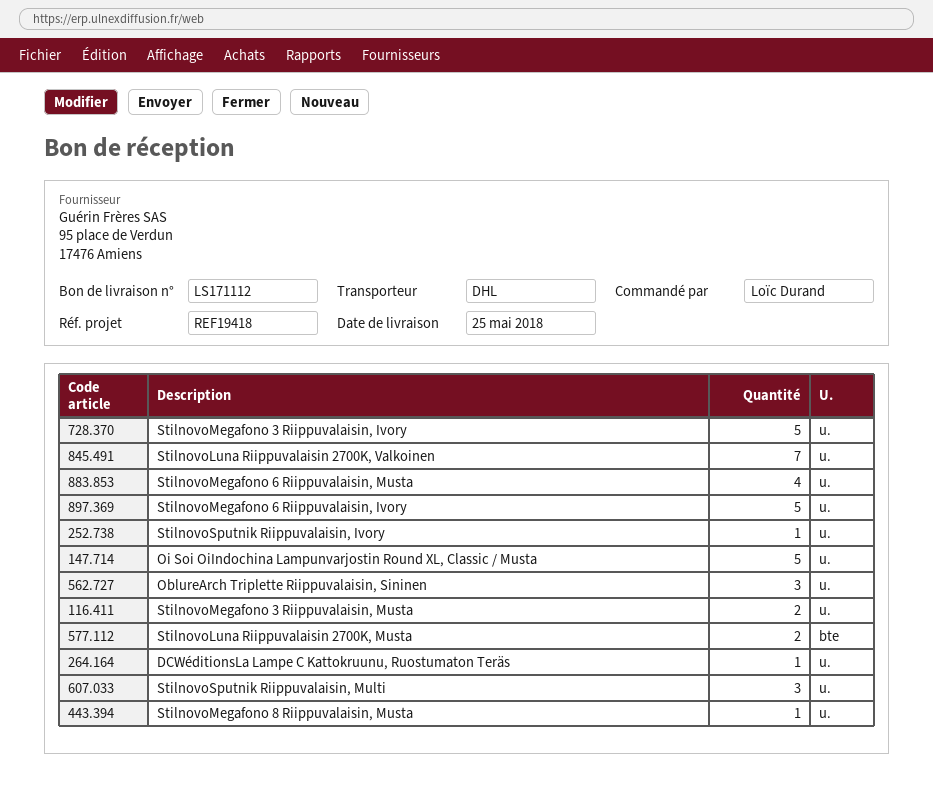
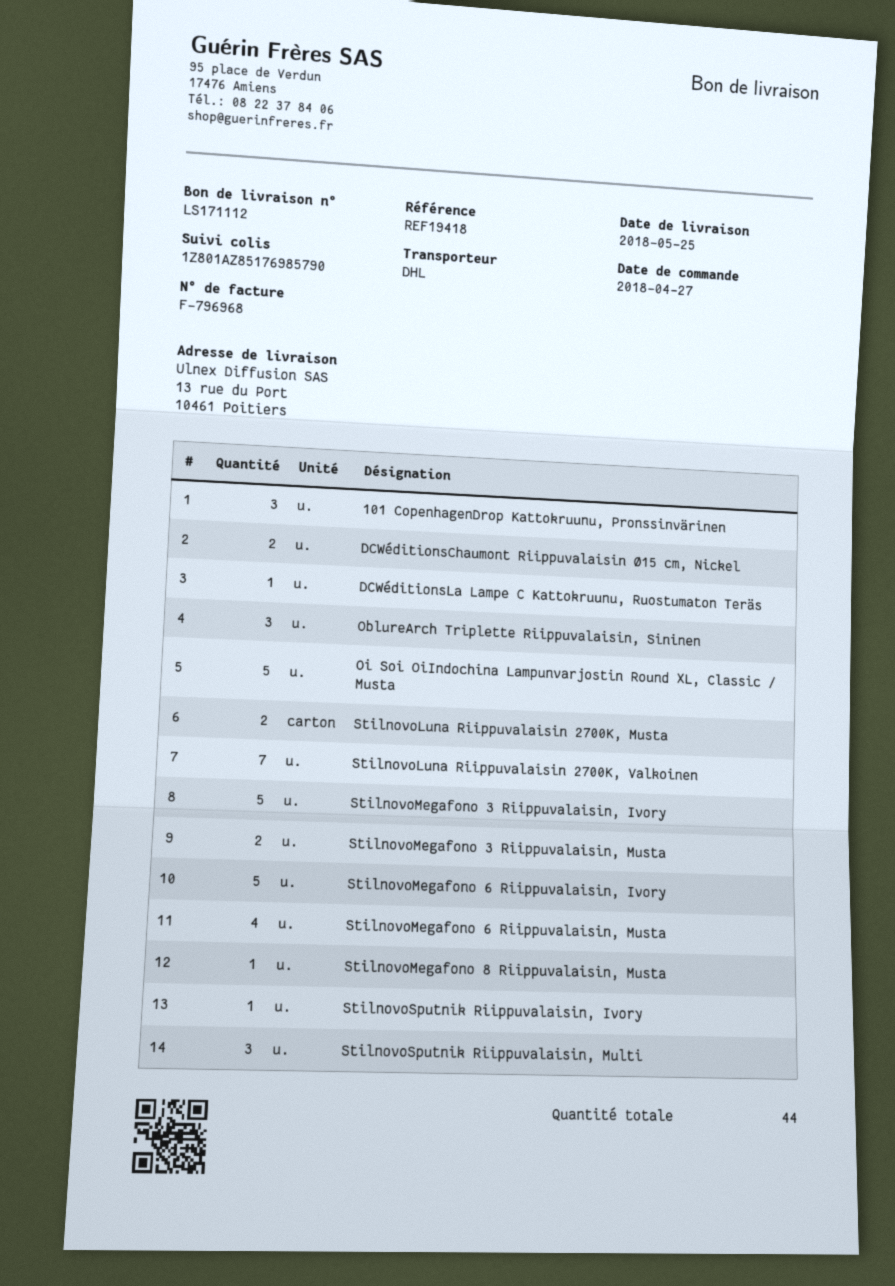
101 CopenhagenDrop Kattokruunu, Pronssinvärinen: none -> 3
DCWéditionsChaumont Riippuvalaisin Ø15 cm, Nickel: none -> 2

